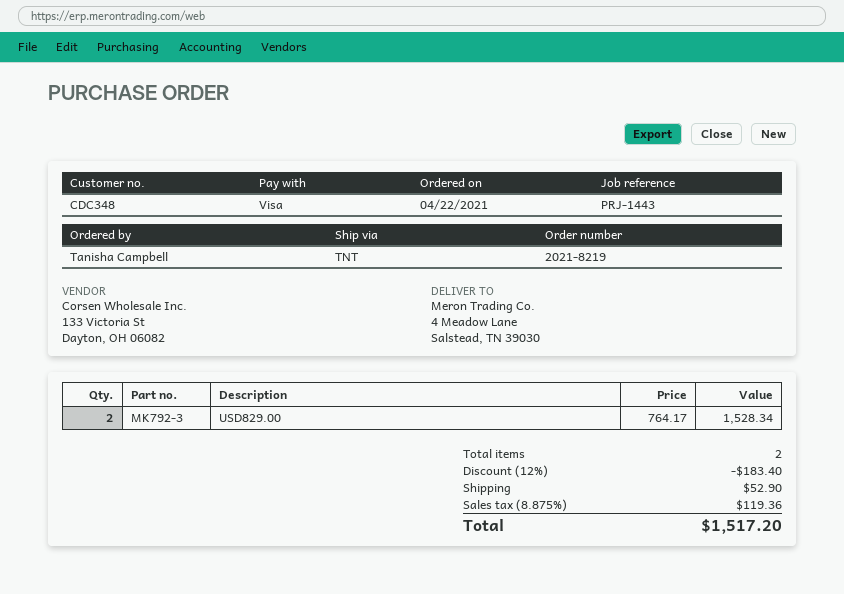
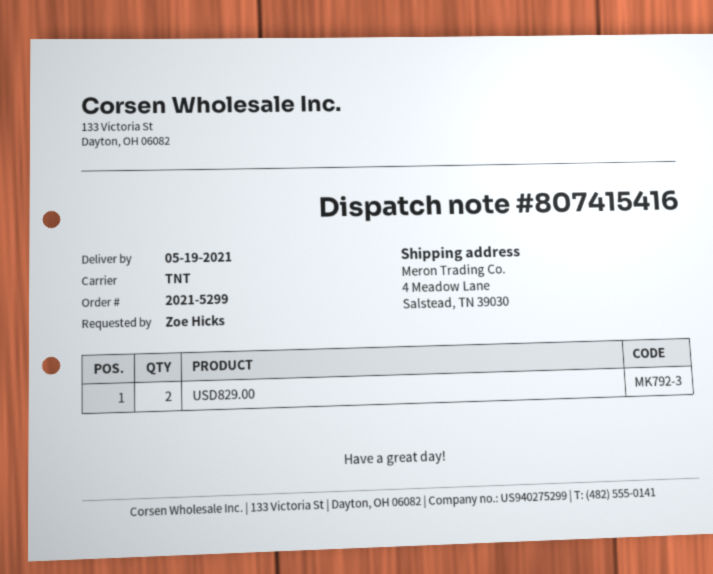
order number: 2021-8219 -> 2021-5299
ordered by: Tanisha Campbell -> Zoe Hicks

